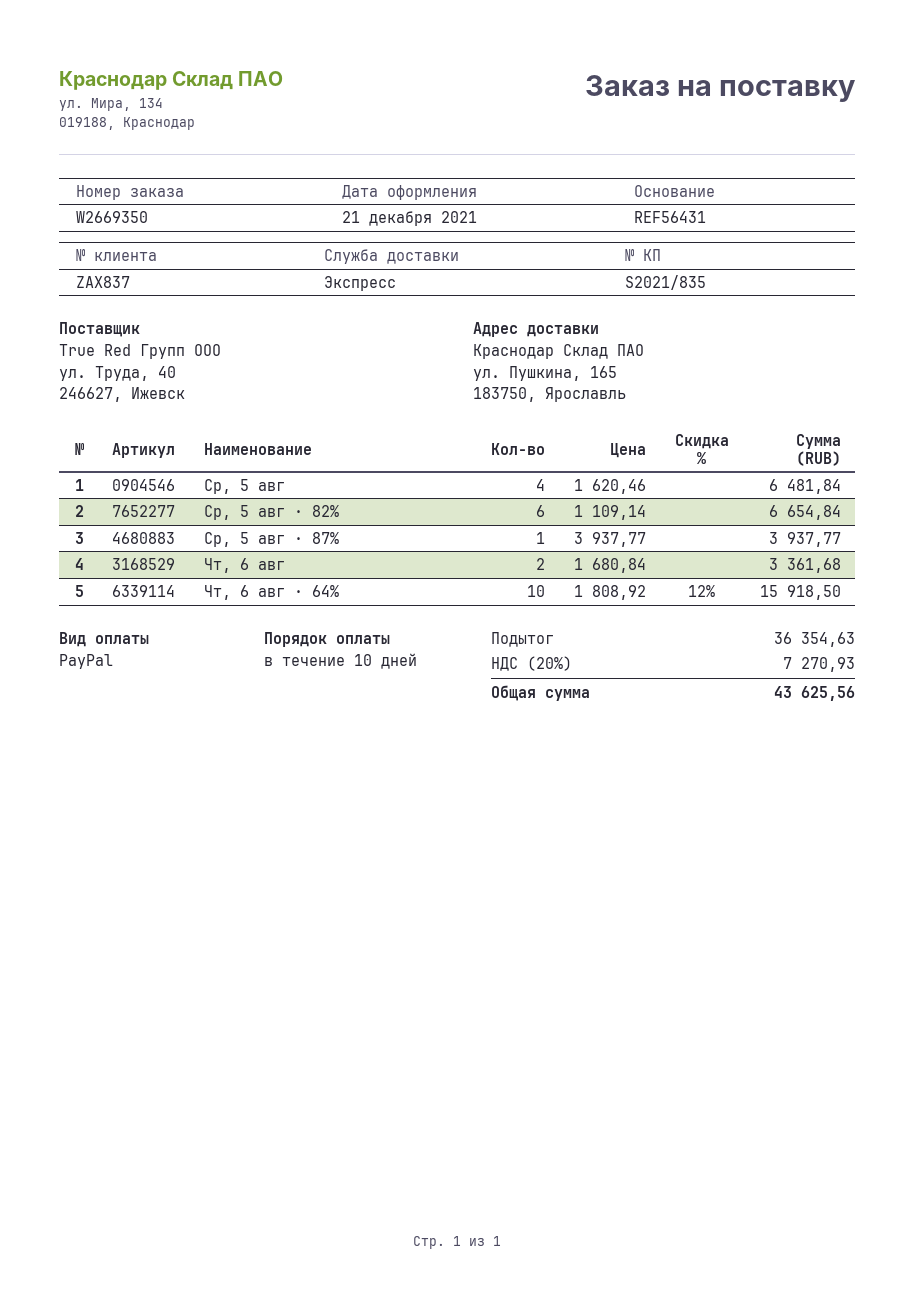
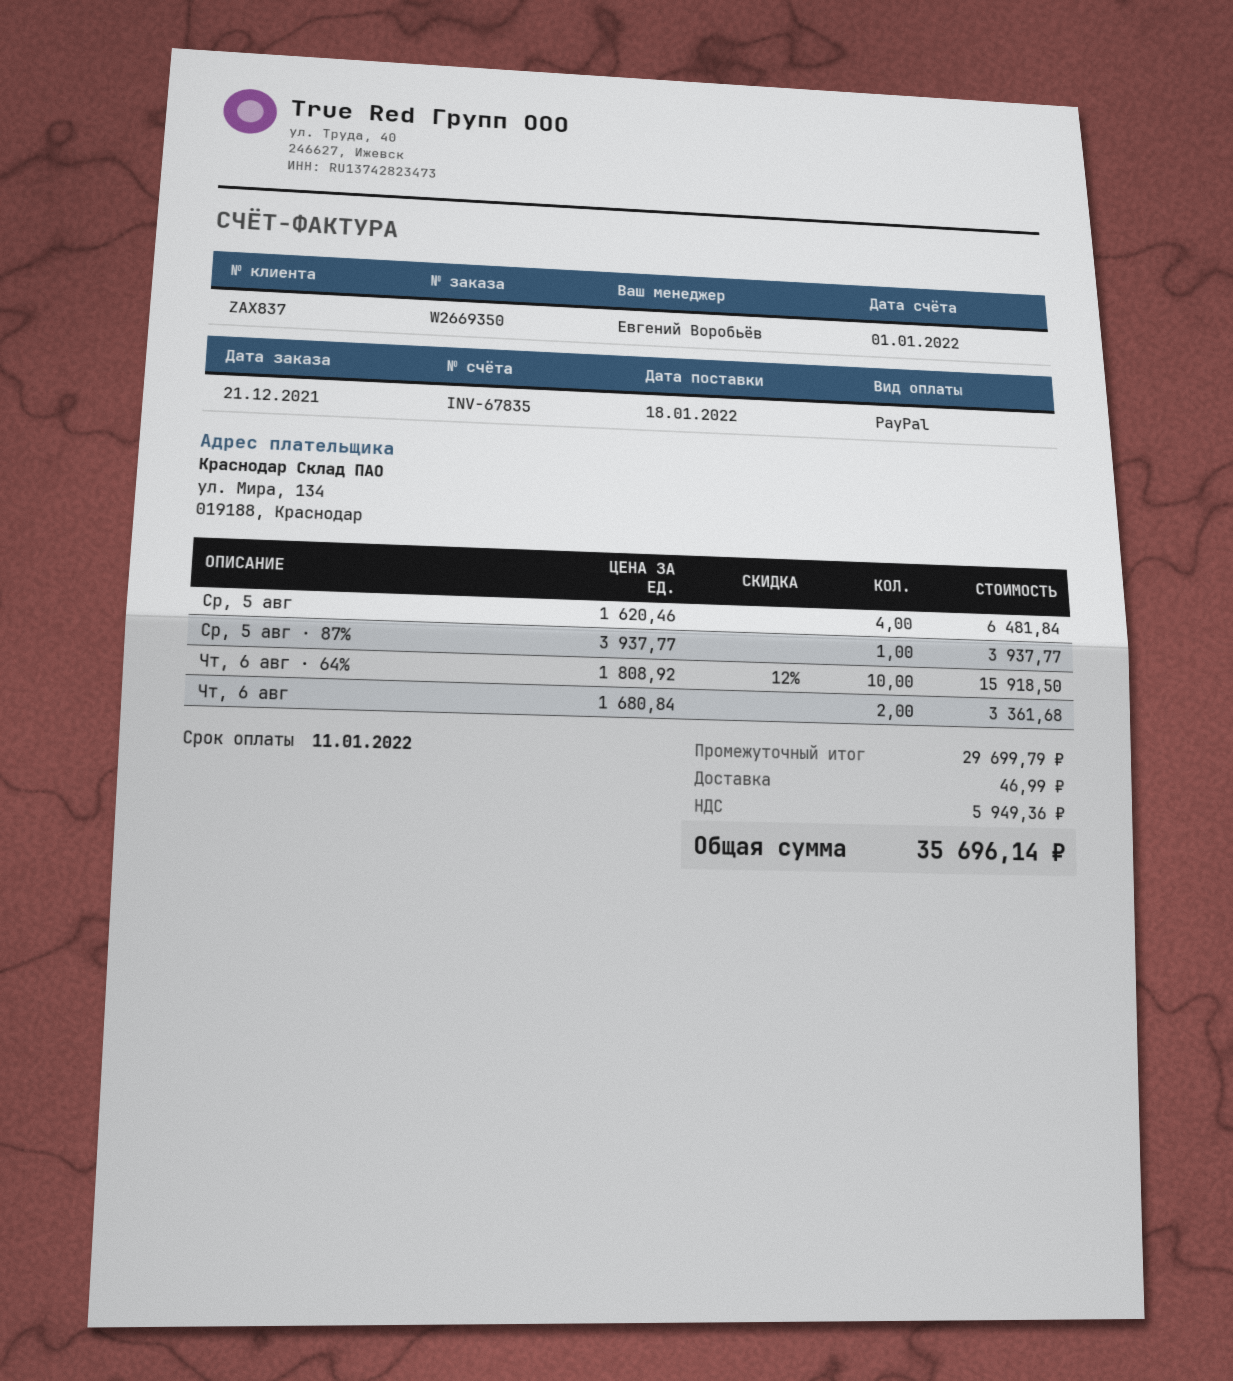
Ср, 5 авг · 82%: 6 x 1109.14 = 6654.84 -> none
subtotal: 36354.63 -> 29699.79
shipping: none -> 46.99
tax: 7270.93 -> 5949.36
total: 43625.56 -> 35696.14

